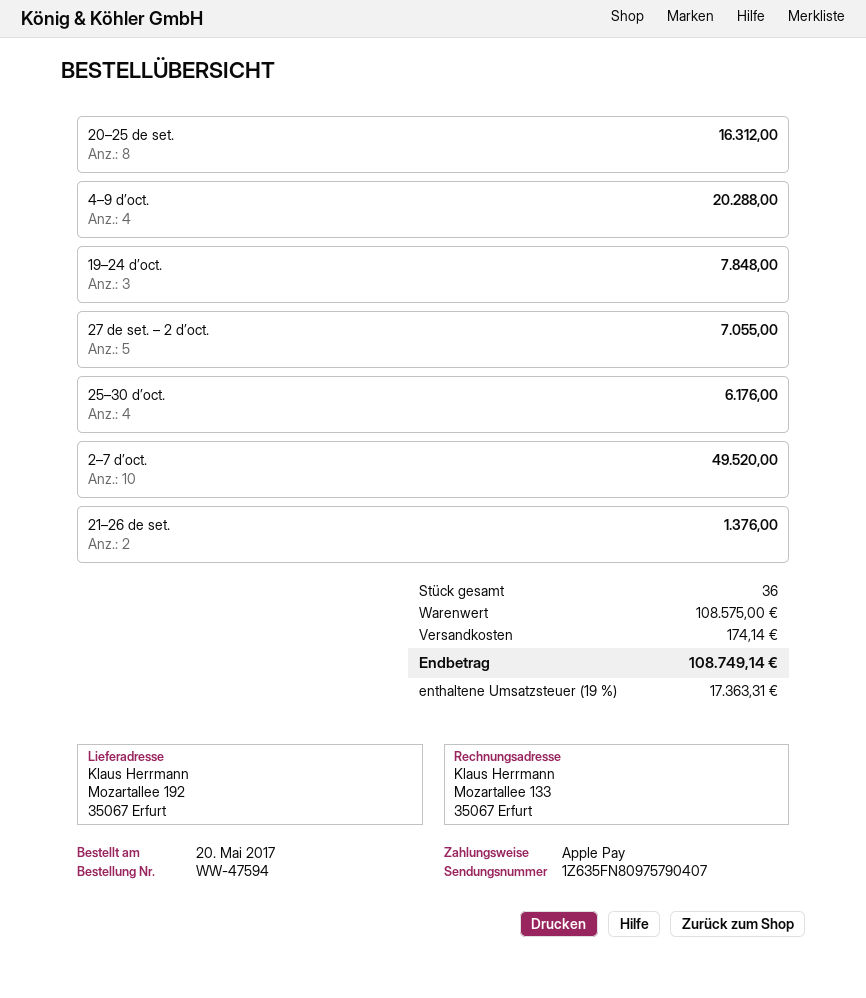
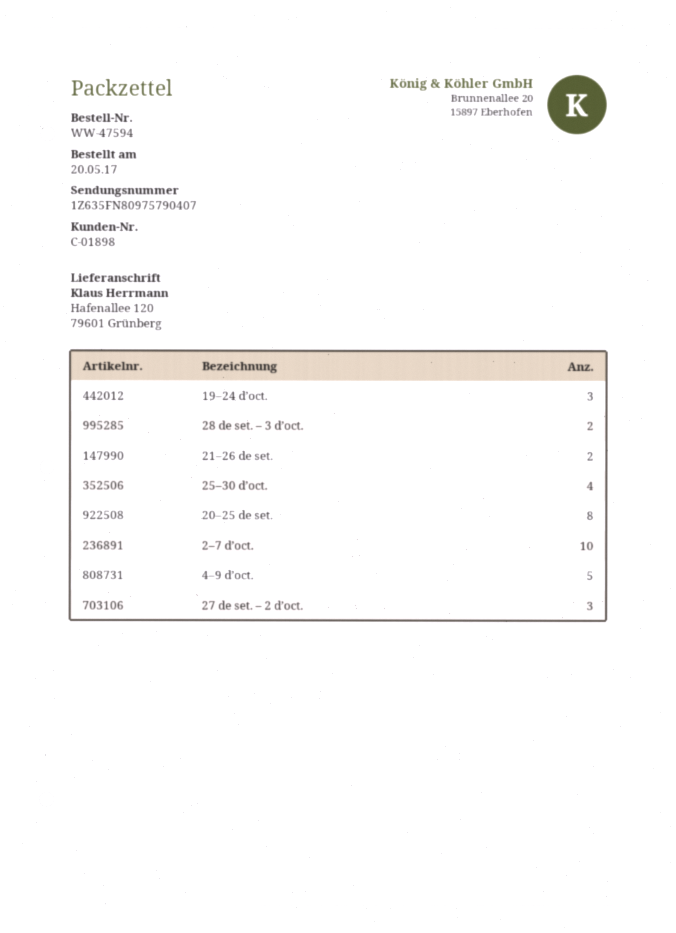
ship to: Mozartallee 192, 35067 Erfurt -> Hafenallee 120, 79601 Grünberg
4–9 d’oct.: 4 -> 5
27 de set. – 2 d’oct.: 5 -> 3
28 de set. – 3 d’oct.: none -> 2

